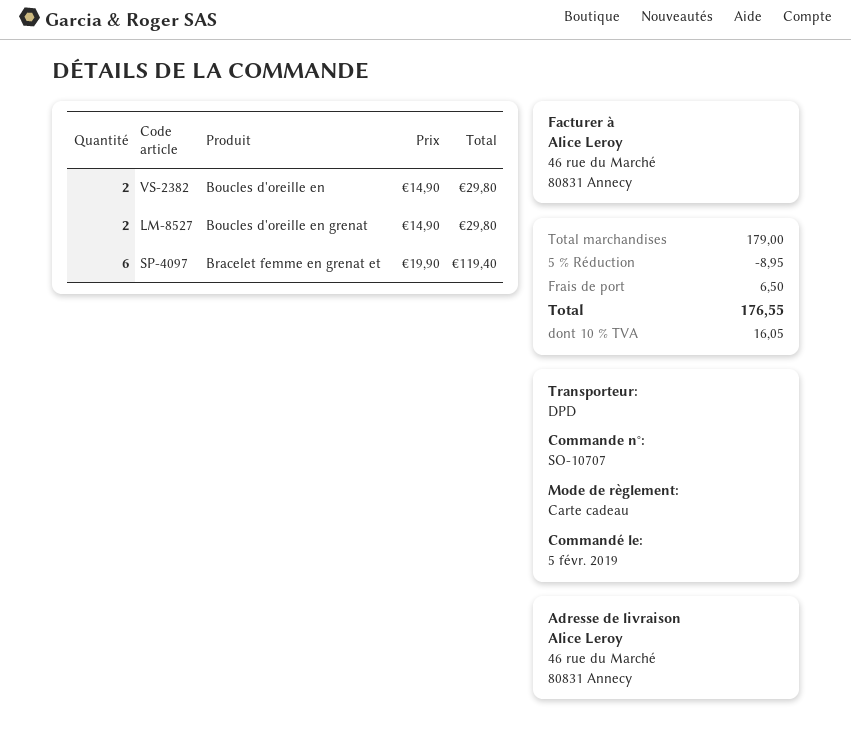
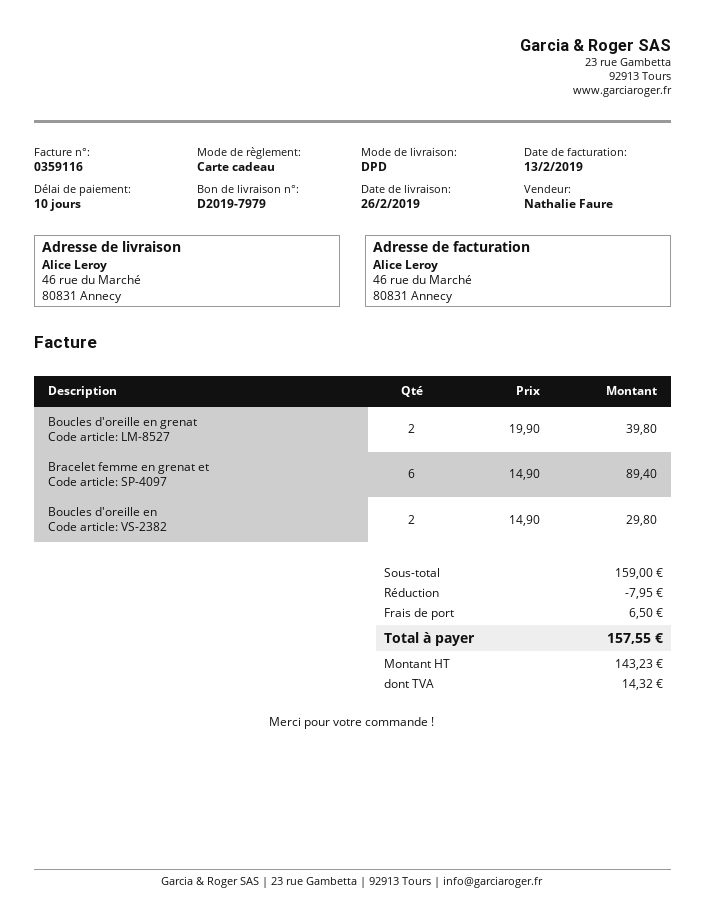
Boucles d'oreille en grenat: 2 x 14.90 = 29.80 -> 2 x 19.90 = 39.80
Bracelet femme en grenat et: 6 x 19.90 = 119.40 -> 6 x 14.90 = 89.40
subtotal: 179.00 -> 159.00
discount: 8.95 -> 7.95
tax: 16.05 -> 14.32
total: 176.55 -> 157.55

